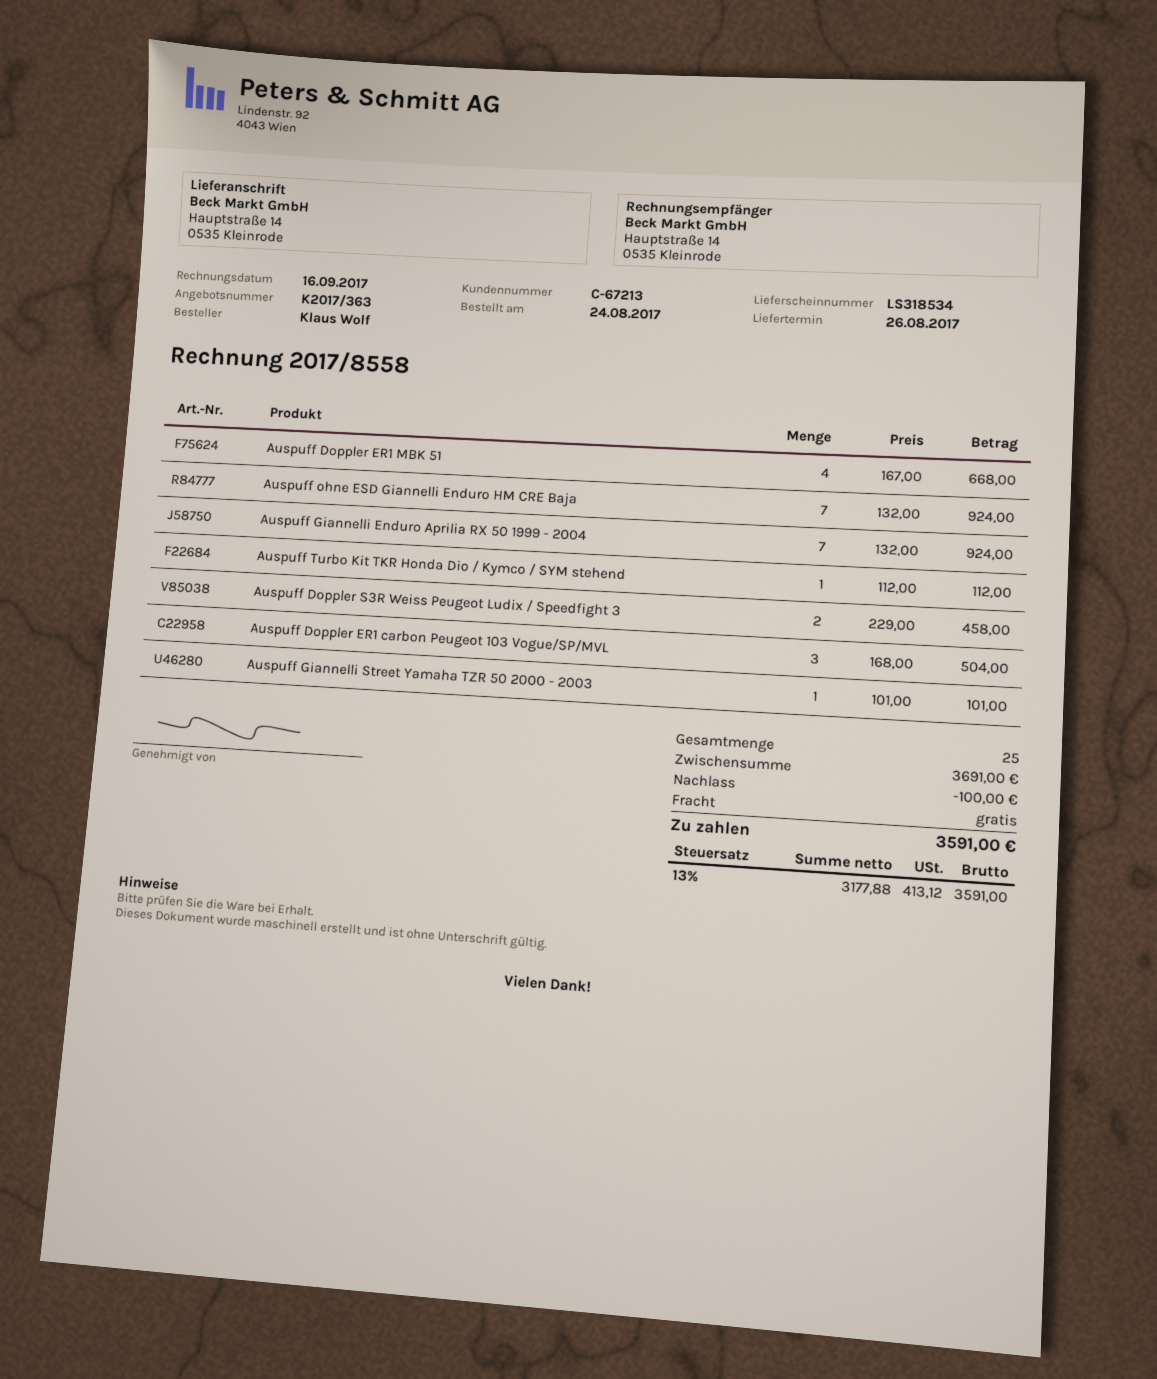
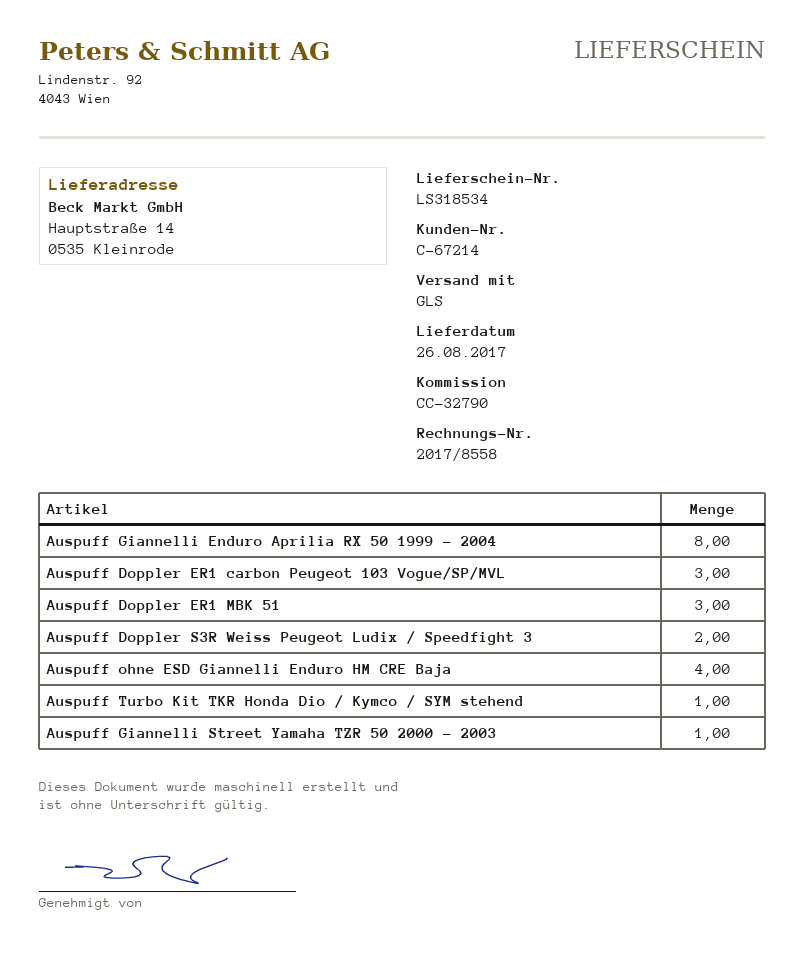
customer number: C-67213 -> C-67214
Auspuff Doppler ER1 MBK 51: 4 -> 3
Auspuff ohne ESD Giannelli Enduro HM CRE Baja: 7 -> 4
Auspuff Giannelli Enduro Aprilia RX 50 1999 - 2004: 7 -> 8

